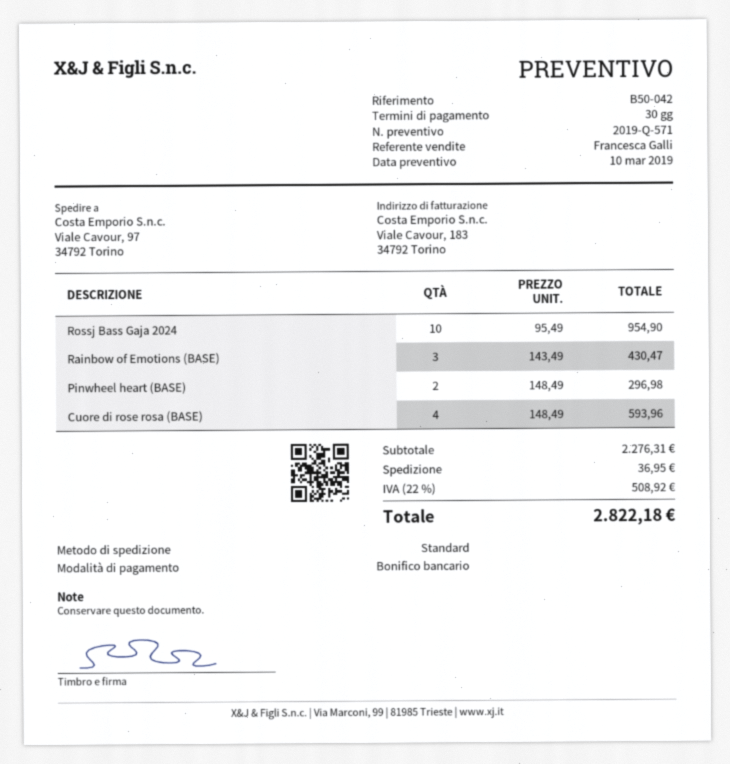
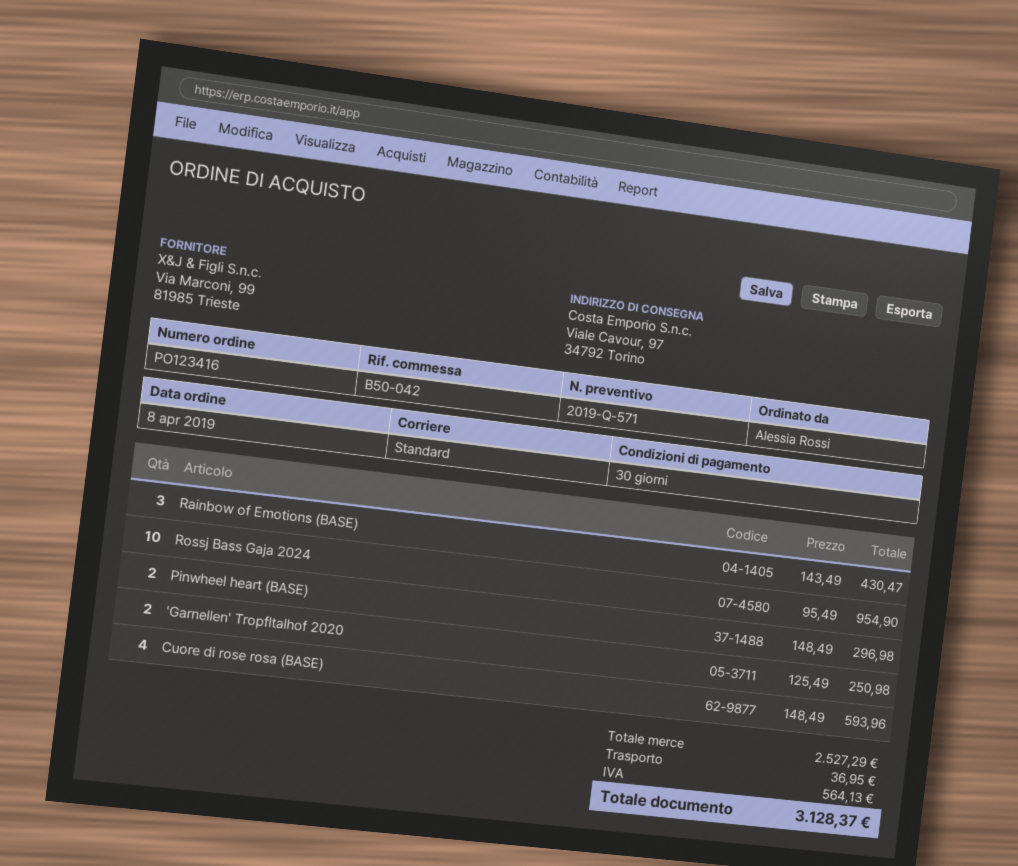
'Garnellen' Tropfltalhof 2020: none -> 2 x 125.49 = 250.98
subtotal: 2276.31 -> 2527.29
tax: 508.92 -> 564.13
total: 2822.18 -> 3128.37

